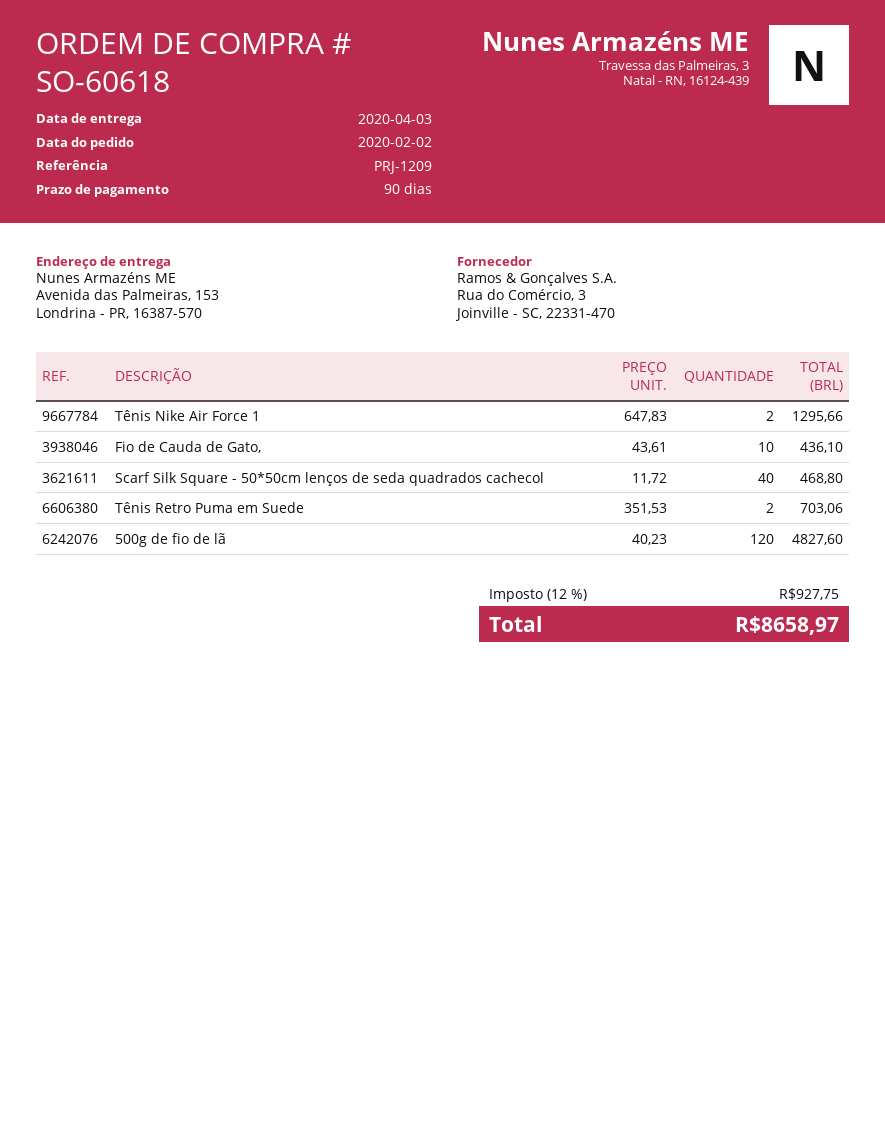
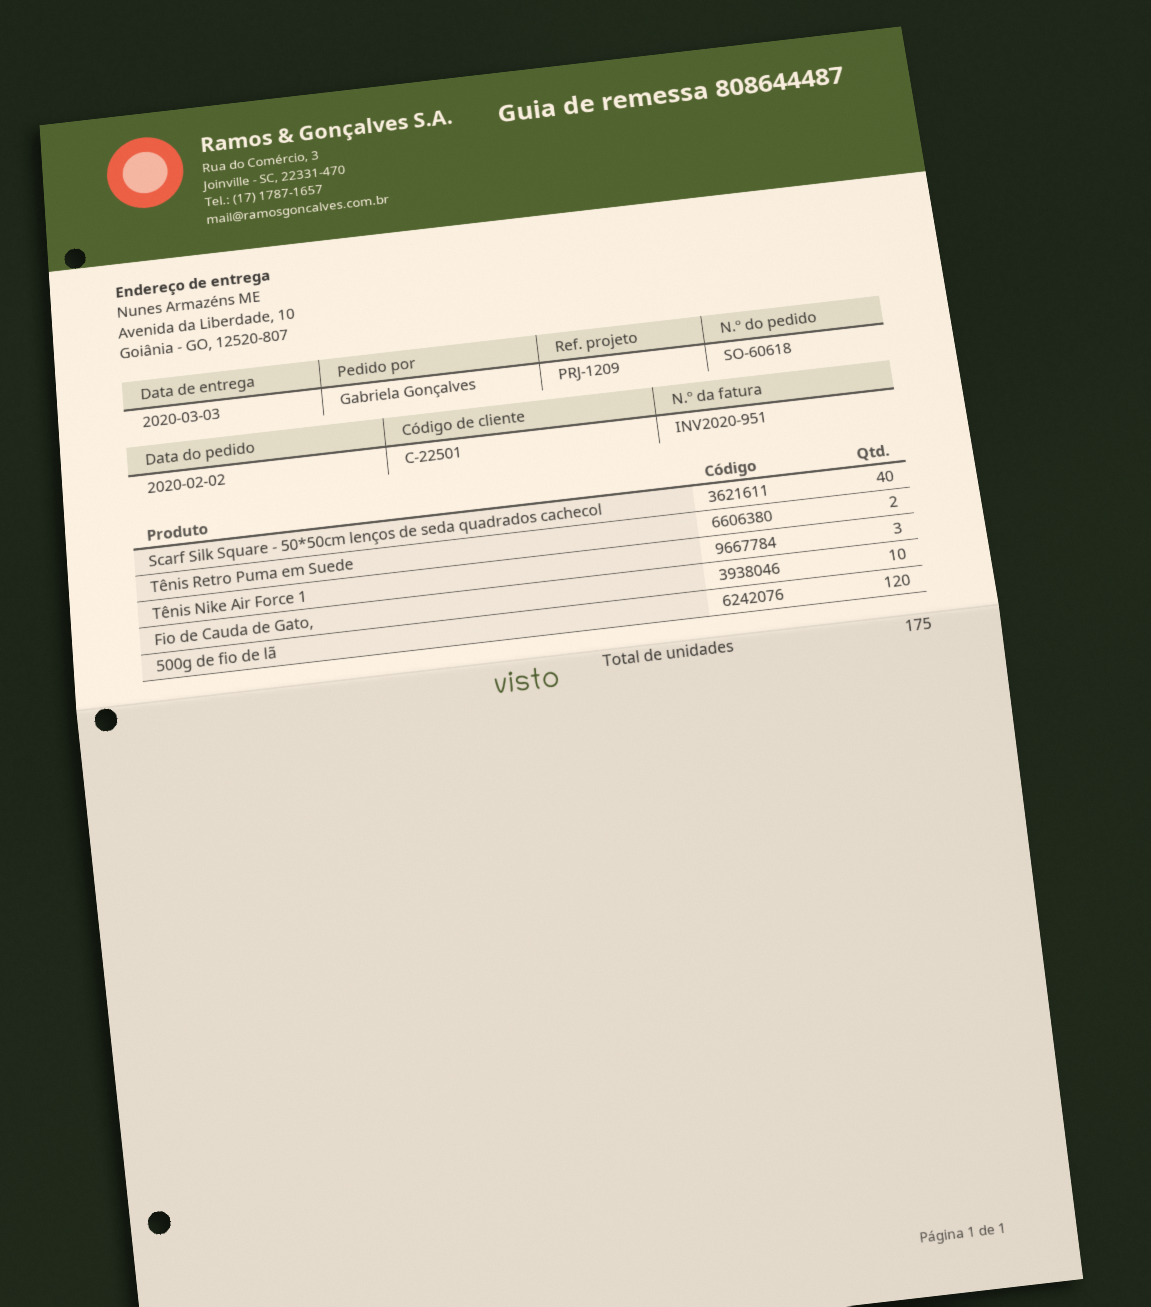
delivery date: 2020-04-03 -> 2020-03-03
ship to: Avenida das Palmeiras, 153, Londrina - PR, 16387-570 -> Avenida da Liberdade, 10, Goiânia - GO, 12520-807
Tênis Nike Air Force 1: 2 -> 3

